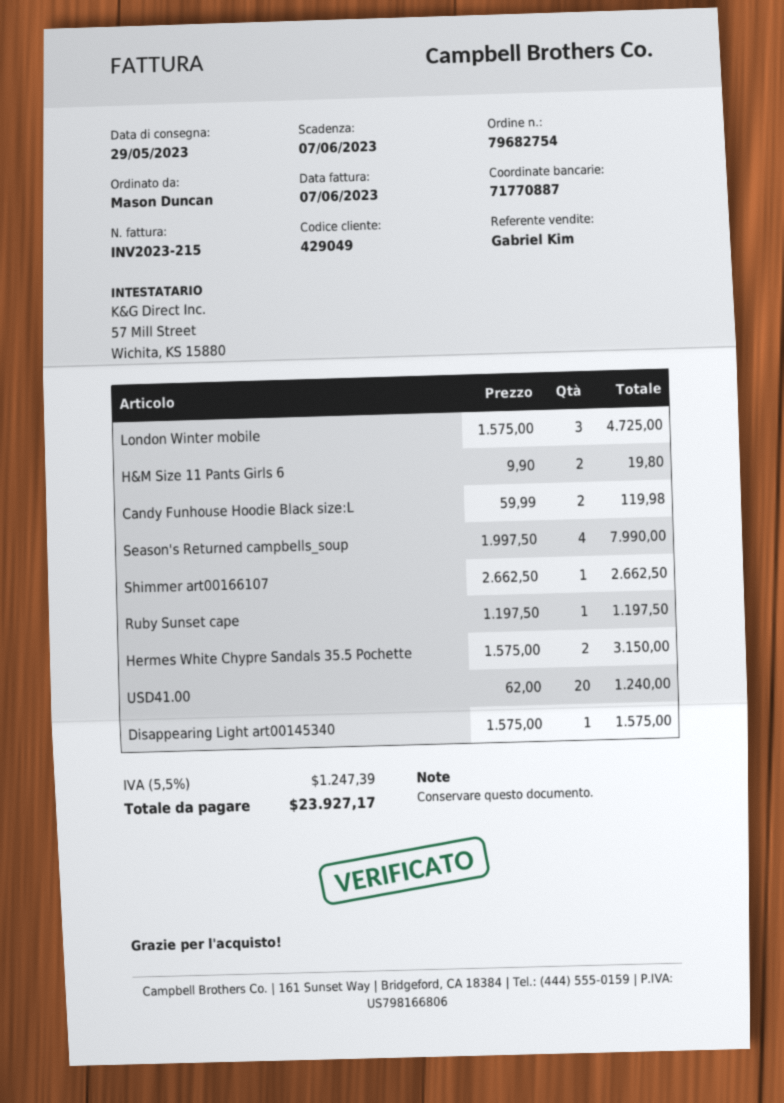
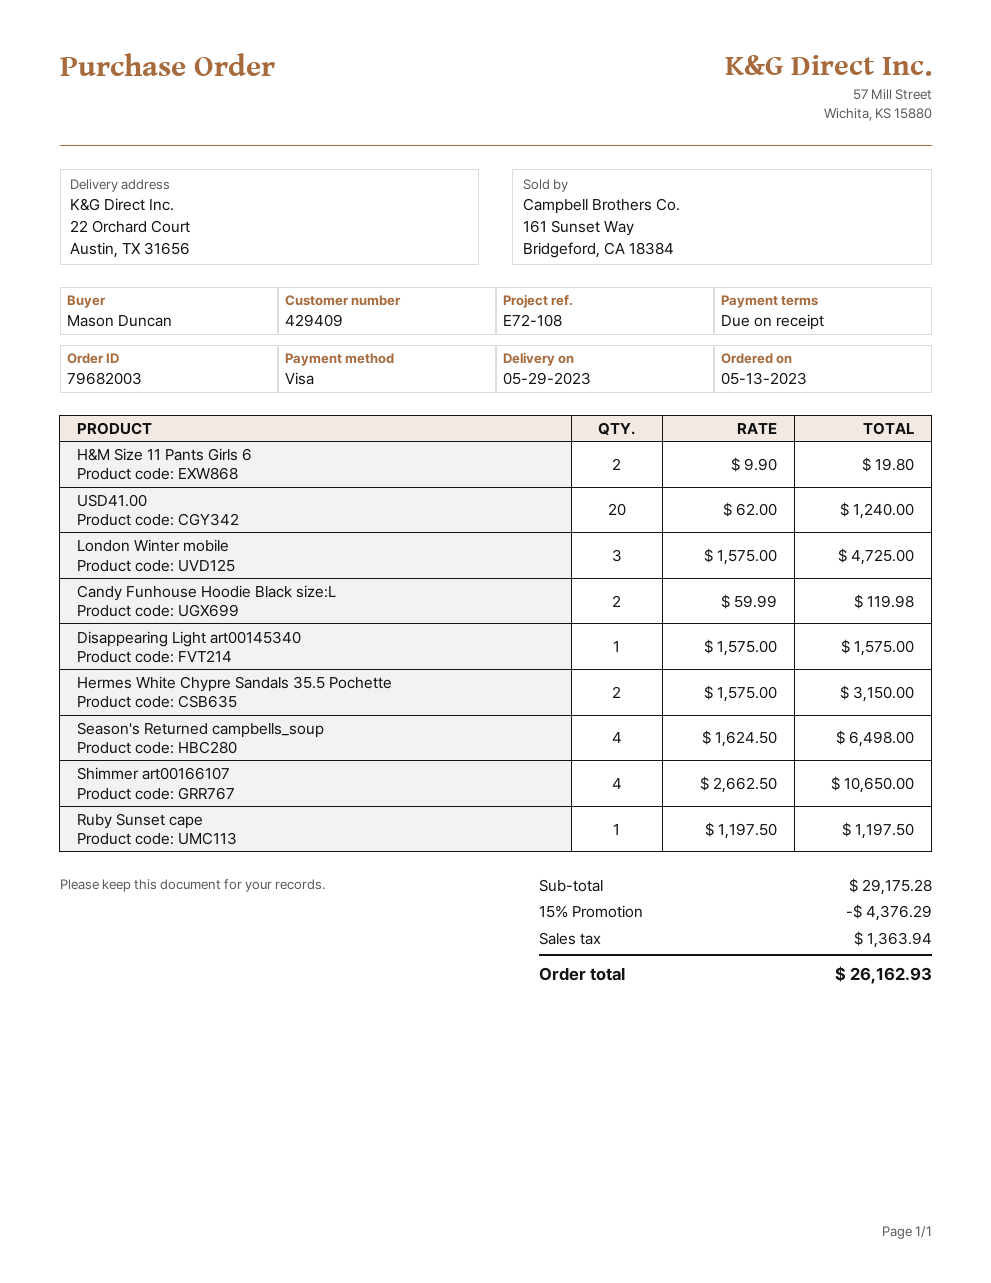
order number: 79682754 -> 79682003
customer number: 429049 -> 429409
Season's Returned campbells_soup: 4 x 1997.50 = 7990.00 -> 4 x 1624.50 = 6498.00
Shimmer art00166107: 1 x 2662.50 = 2662.50 -> 4 x 2662.50 = 10650.00
discount: none -> 15% = 4376.29
tax: 1247.39 -> 1363.94
total: 23927.17 -> 26162.93

